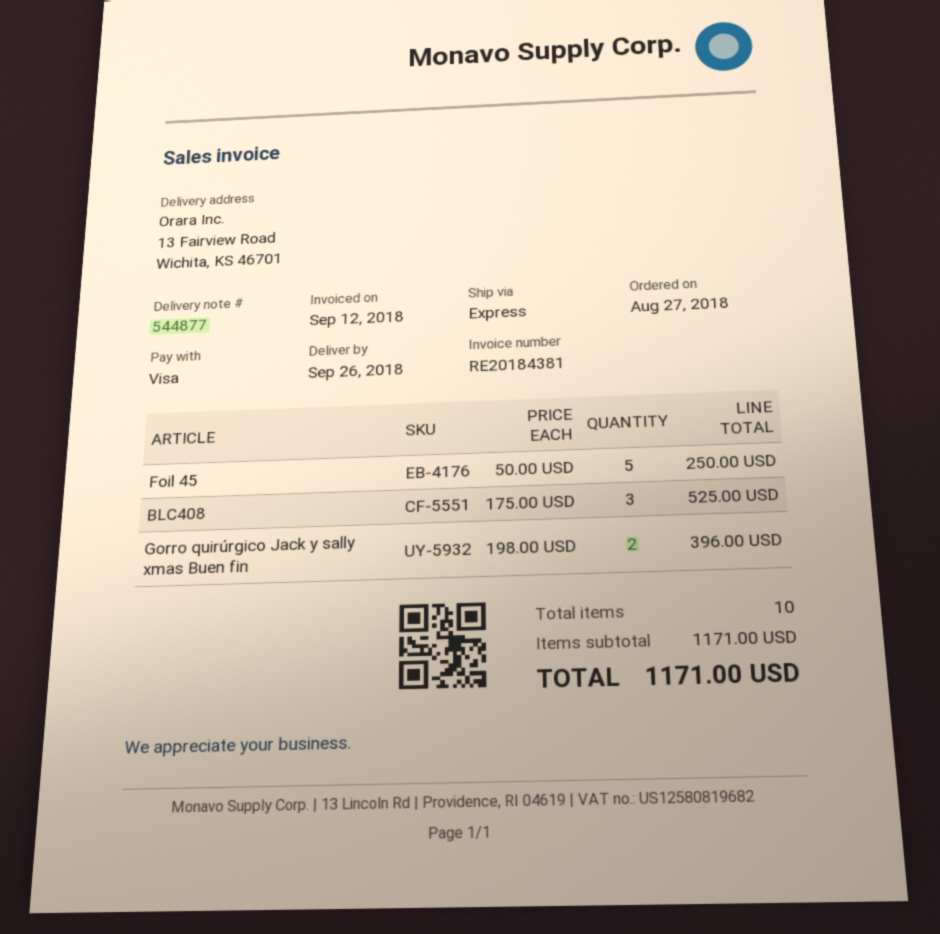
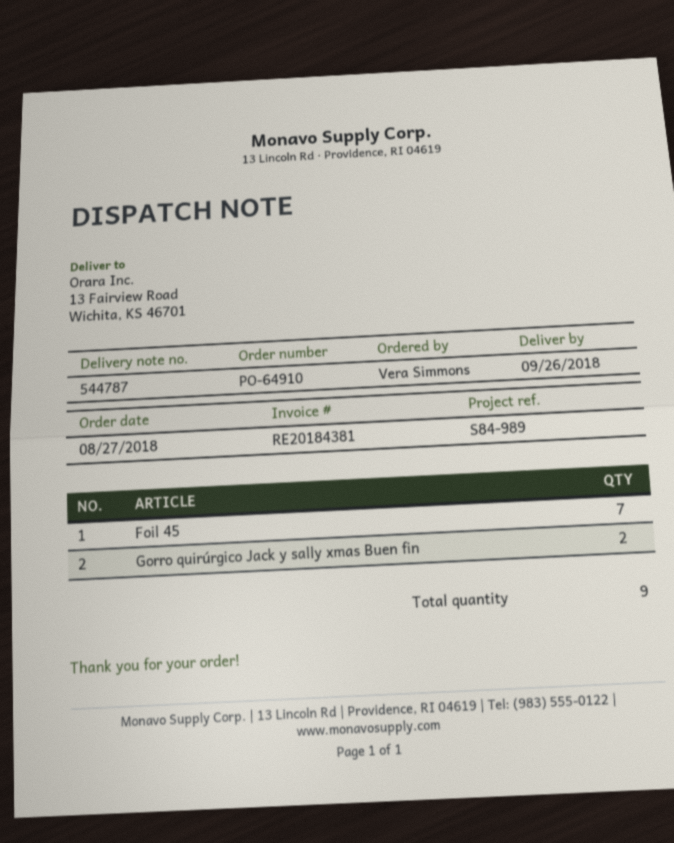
delivery note number: 544877 -> 544787
Foil 45: 5 -> 7
BLC408: 3 -> none
total quantity: 10 -> 9

